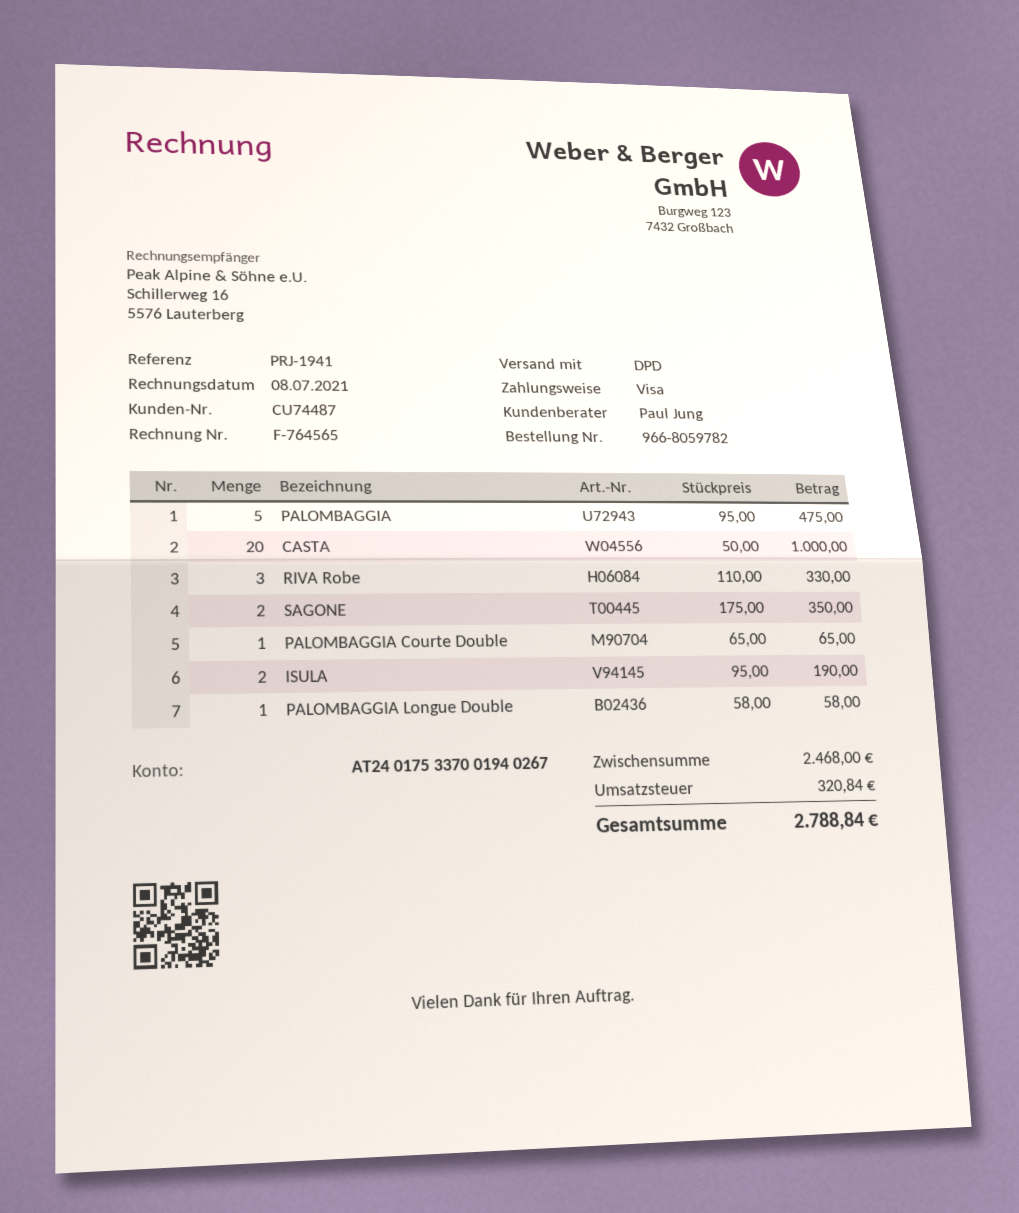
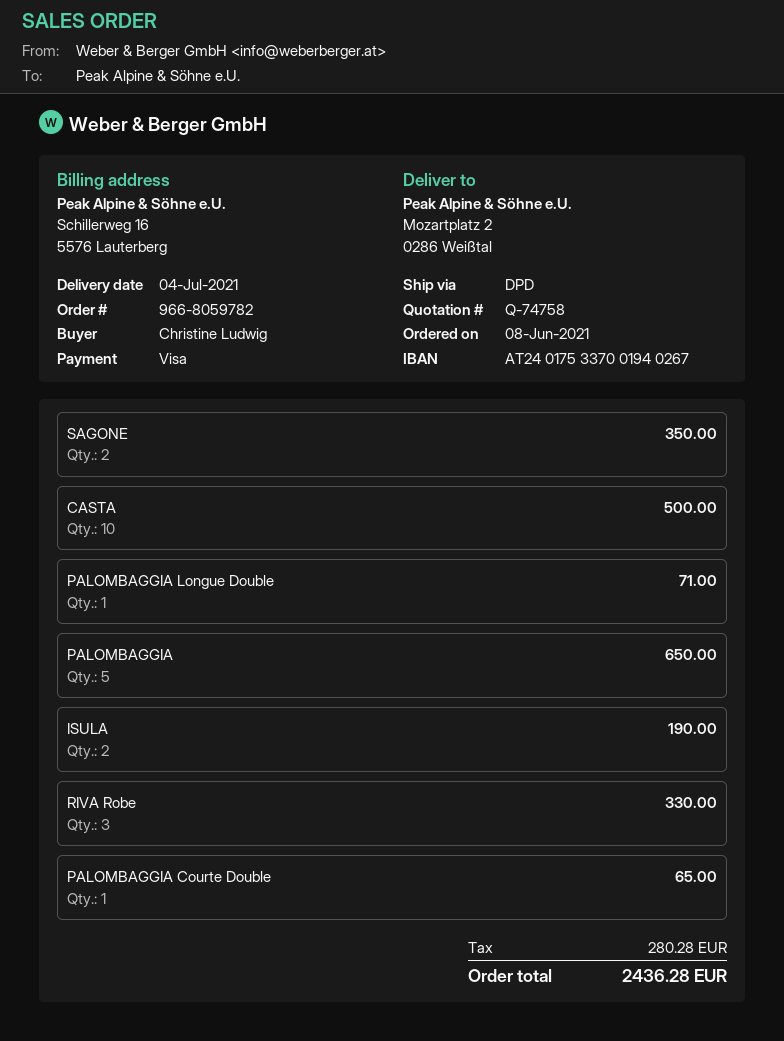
PALOMBAGGIA: 5 for 475.00 -> 5 for 650.00
CASTA: 20 for 1000.00 -> 10 for 500.00
PALOMBAGGIA Longue Double: 1 for 58.00 -> 1 for 71.00
tax: 320.84 -> 280.28
total: 2788.84 -> 2436.28

